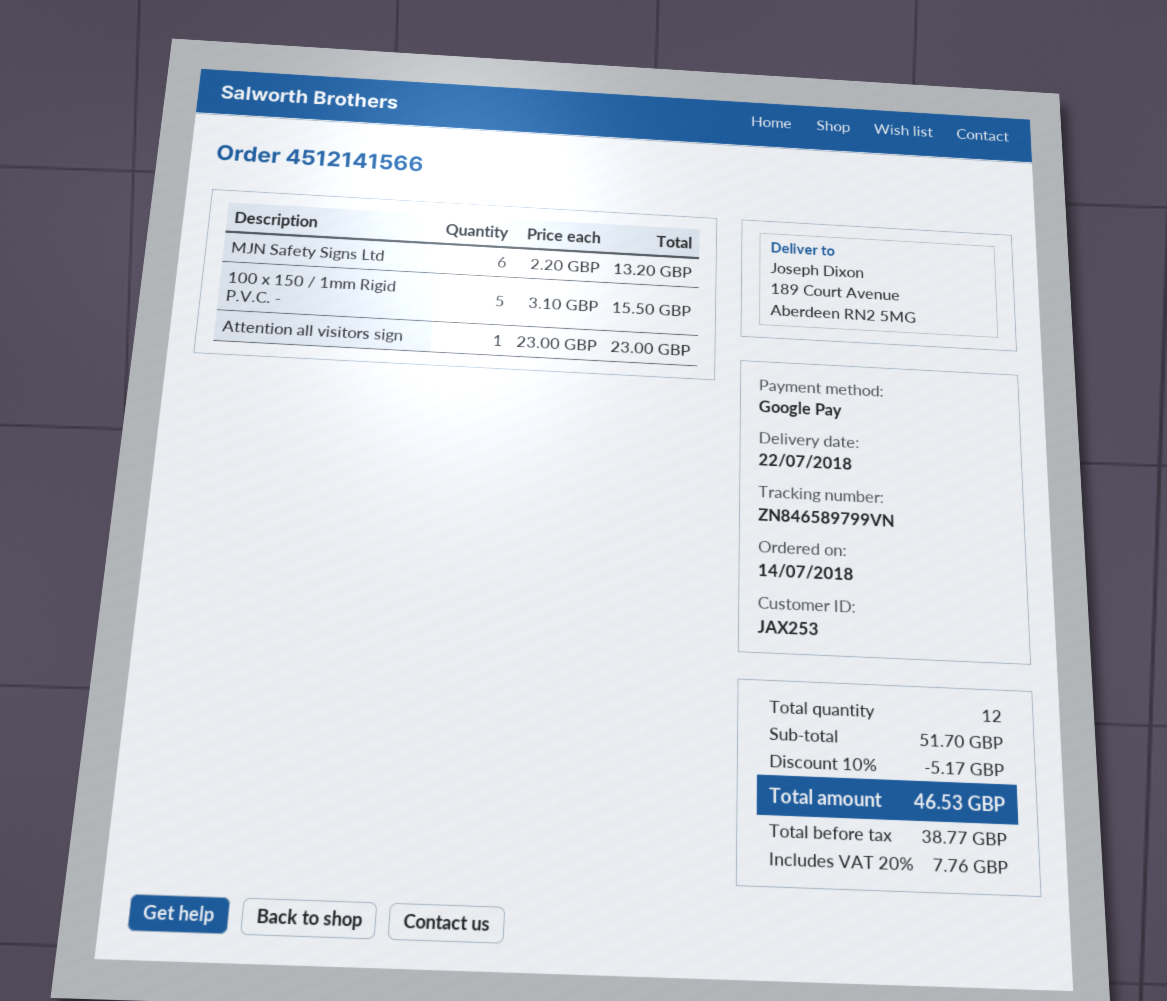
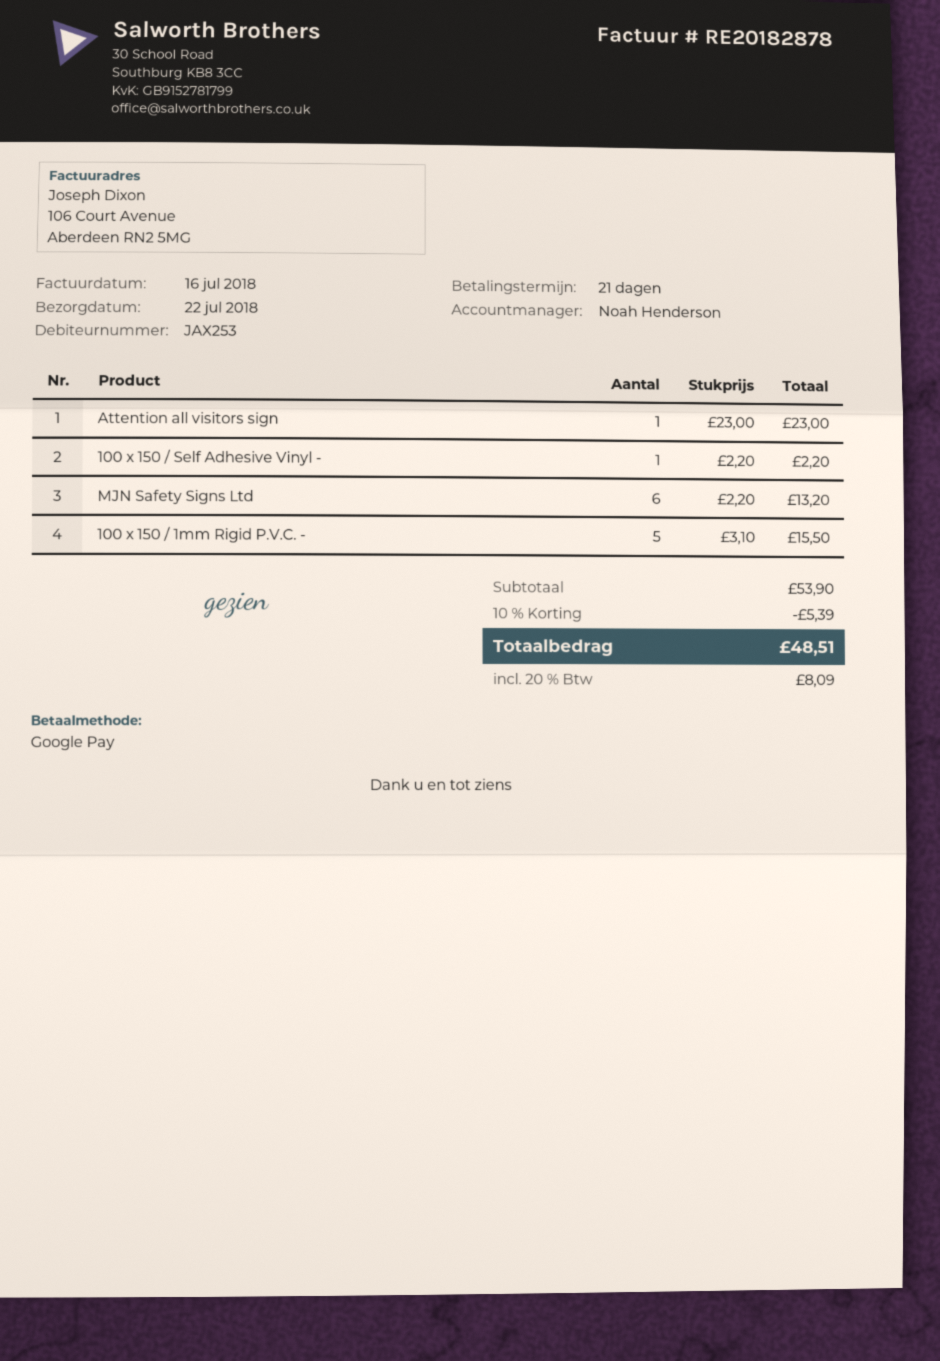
100 x 150 / Self Adhesive Vinyl -: none -> 1 x 2.20 = 2.20
subtotal: 51.70 -> 53.90
discount: 10% = 5.17 -> 10% = 5.39
tax: 20% = 7.76 -> 20% = 8.09
total: 46.53 -> 48.51

